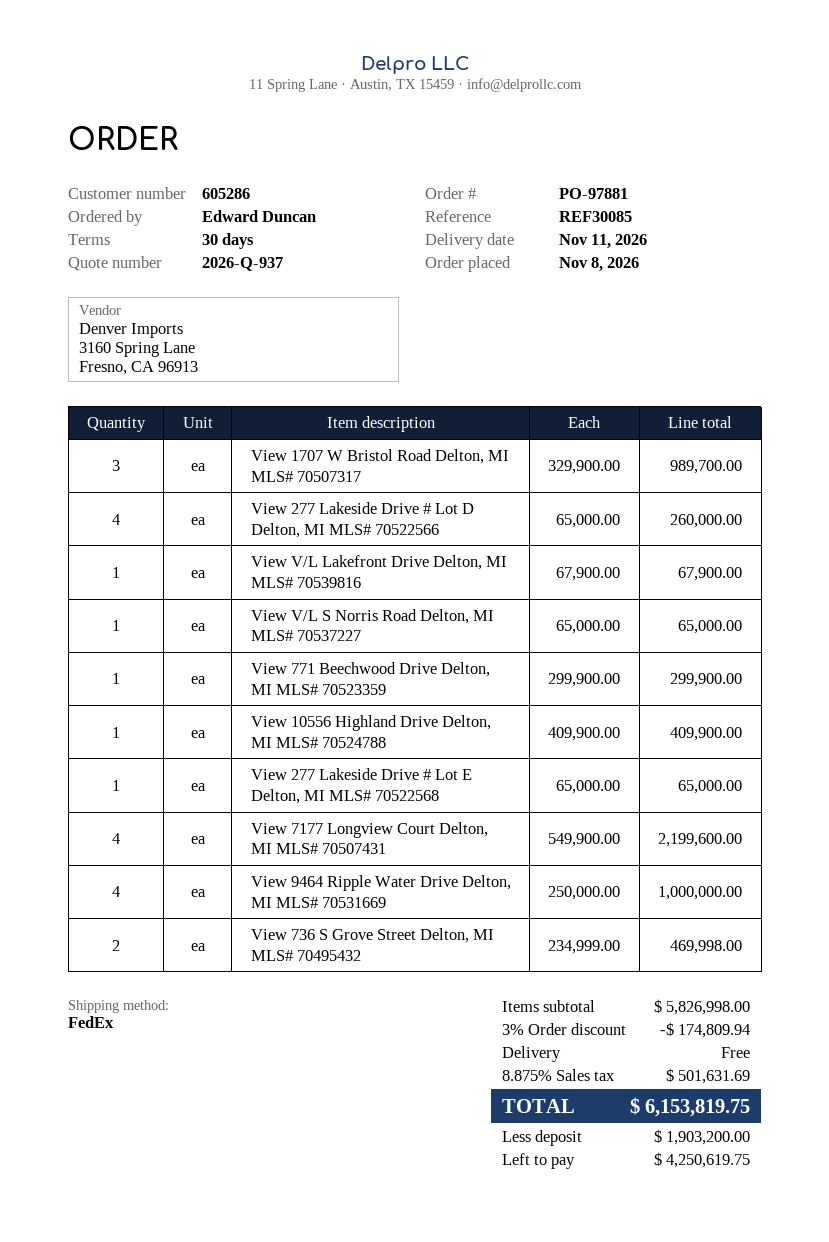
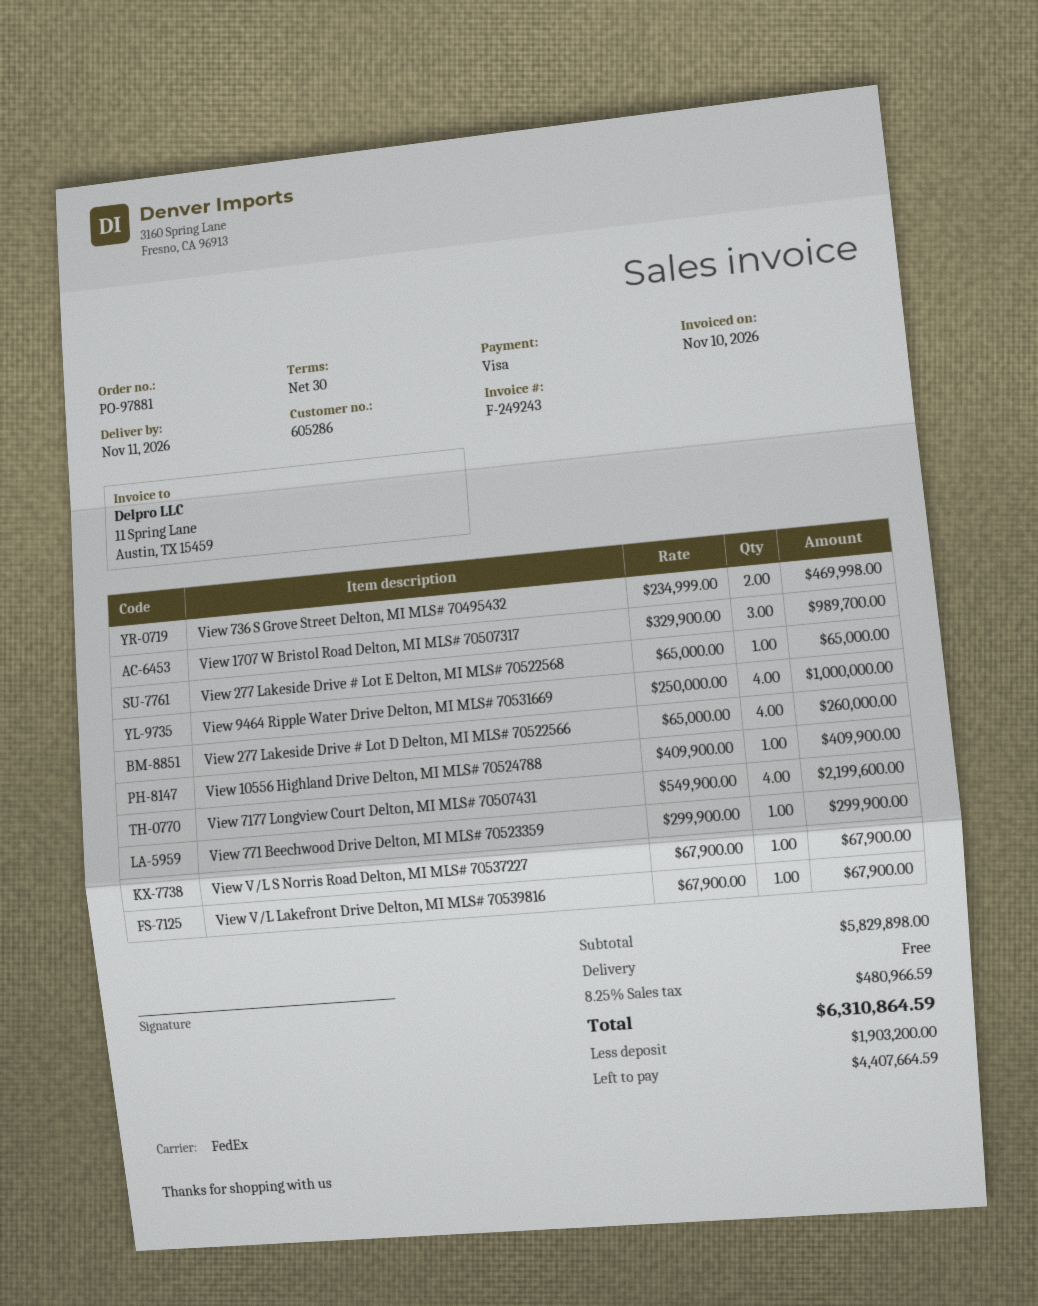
View V/L S Norris Road Delton, MI MLS# 70537227: 1 x 65000.00 = 65000.00 -> 1 x 67900.00 = 67900.00
subtotal: 5826998.00 -> 5829898.00
discount: 3% = 174809.94 -> none
tax: 8.875% = 501631.69 -> 8.25% = 480966.59
total: 6153819.75 -> 6310864.59
balance: 4250619.75 -> 4407664.59

